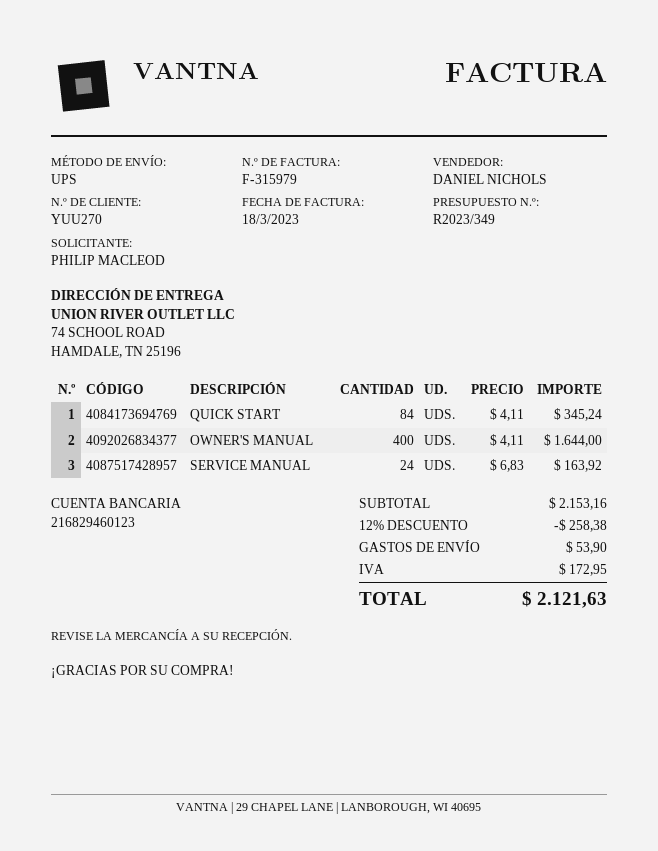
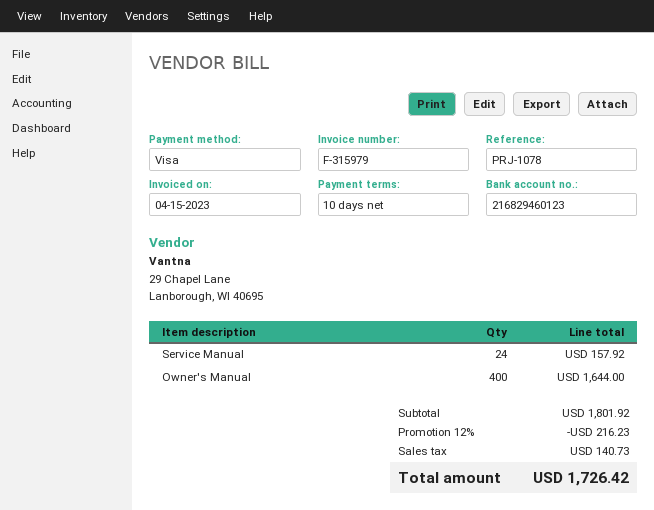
invoice date: 2023-03-18 -> 2023-04-15
QUICK START: 84 for 345.24 -> none
SERVICE MANUAL: 24 for 163.92 -> 24 for 157.92
subtotal: 2153.16 -> 1801.92
discount: 12% = 258.38 -> 12% = 216.23
shipping: 53.90 -> none
tax: 172.95 -> 140.73
total: 2121.63 -> 1726.42

